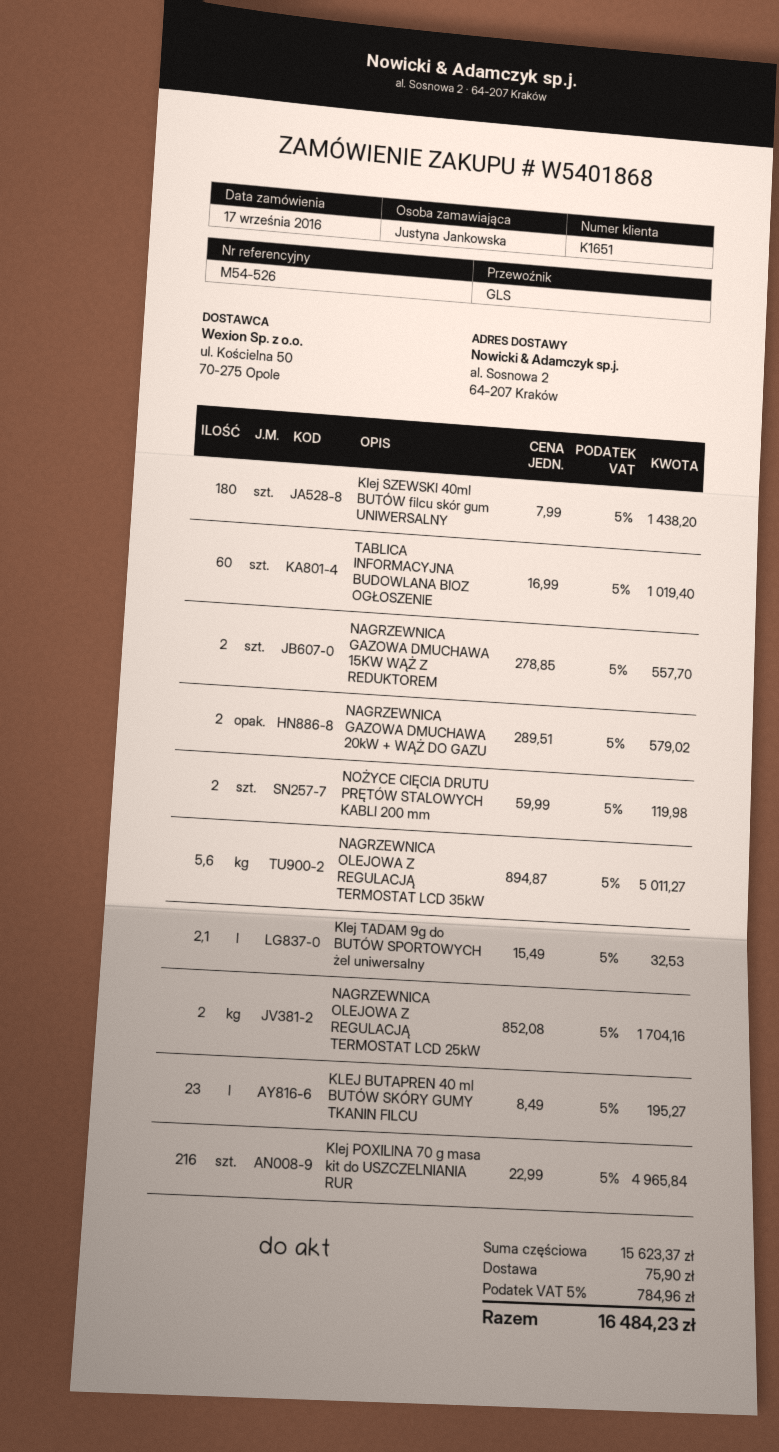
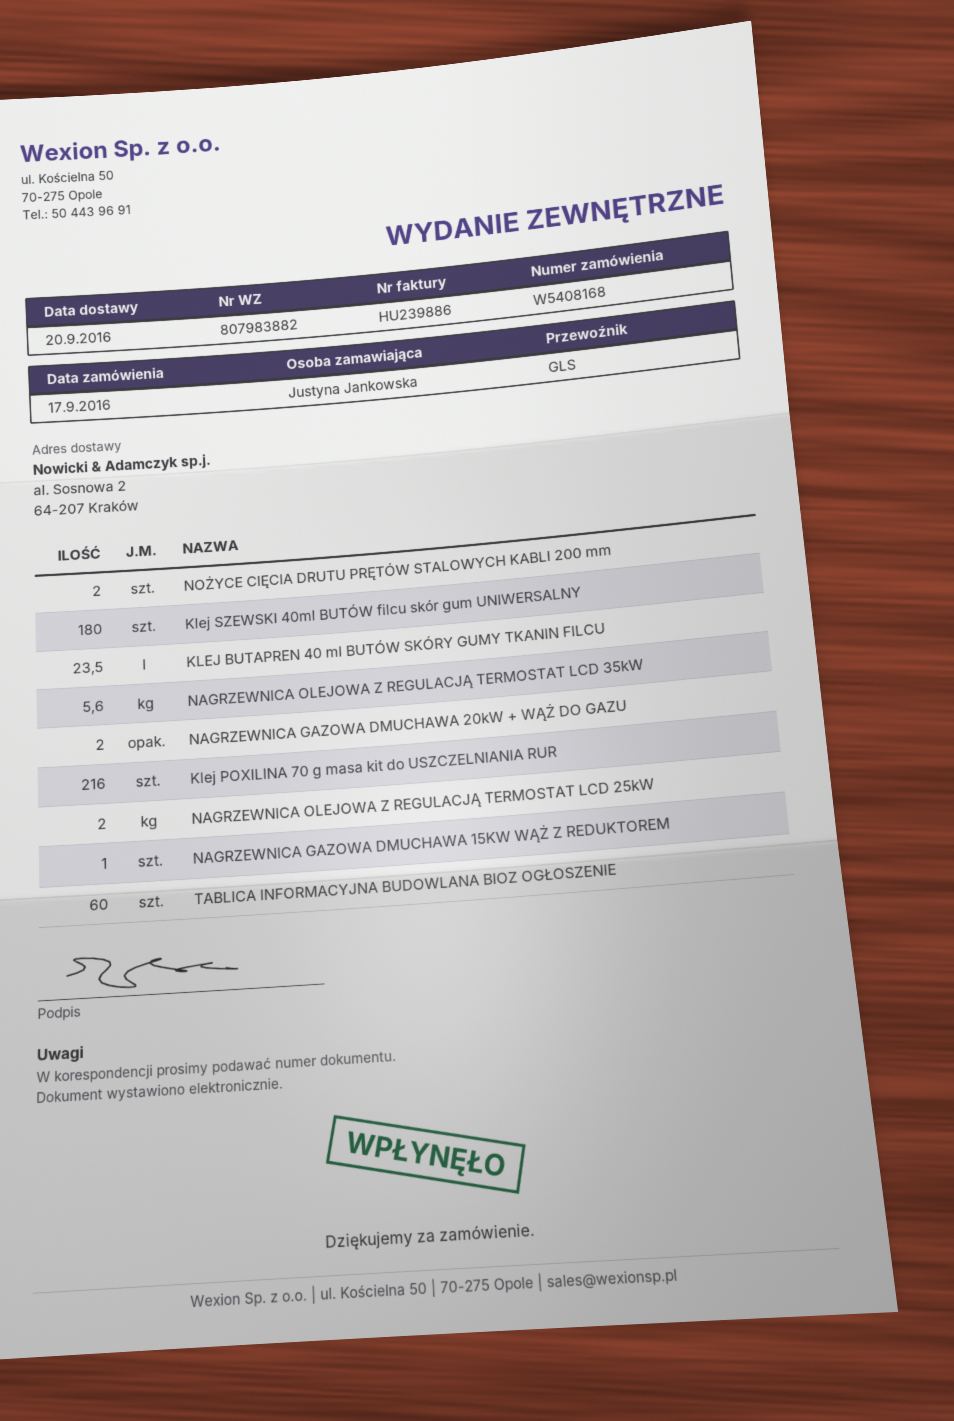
order number: W5401868 -> W5408168
NAGRZEWNICA GAZOWA DMUCHAWA 15KW WĄŻ Z REDUKTOREM: 2 -> 1
Klej TADAM 9g do BUTÓW SPORTOWYCH żel uniwersalny: 2.1 -> none
KLEJ BUTAPREN 40 ml BUTÓW SKÓRY GUMY TKANIN FILCU: 23 -> 23.5

